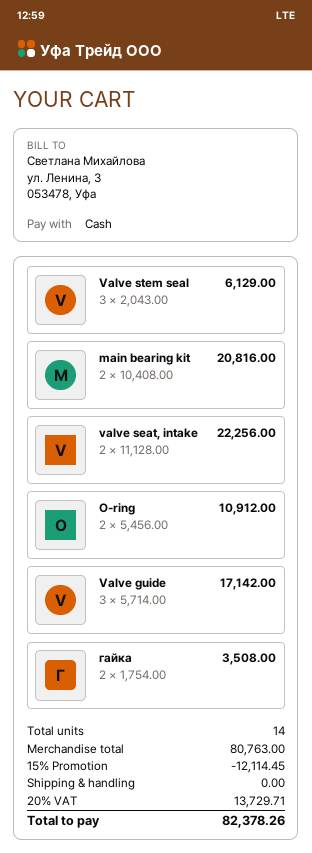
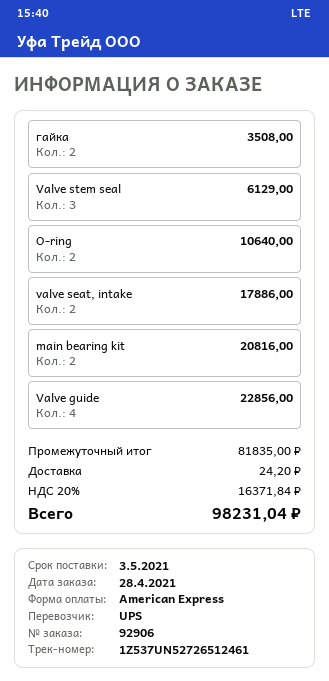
payment method: cash -> American Express
valve seat, intake: 2 for 22256.00 -> 2 for 17886.00
O-ring: 2 for 10912.00 -> 2 for 10640.00
Valve guide: 3 for 17142.00 -> 4 for 22856.00
subtotal: 80763.00 -> 81835.00
discount: 15% = 12114.45 -> none
shipping: 0.00 -> 24.20
tax: 20% = 13729.71 -> 20% = 16371.84
total: 82378.26 -> 98231.04

